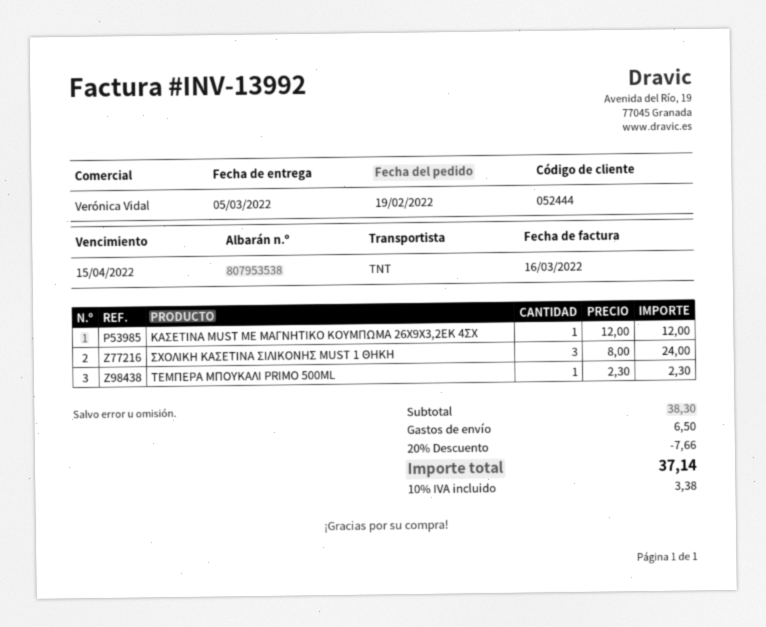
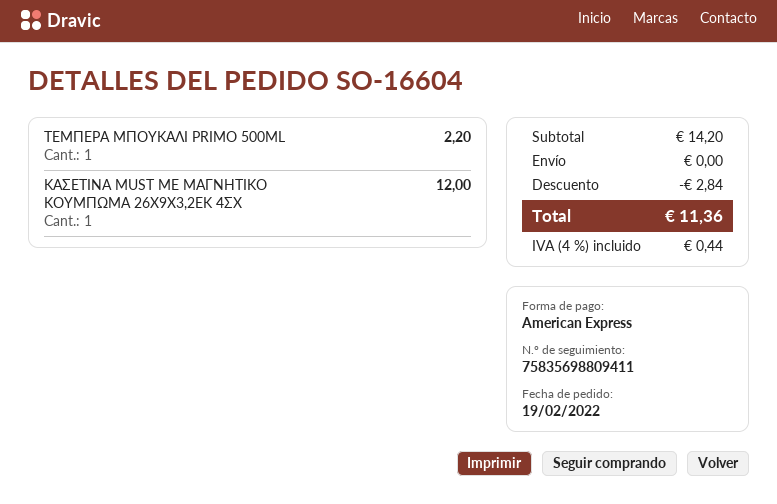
ΣΧΟΛΙΚΗ ΚΑΣΕΤΙΝΑ ΣΙΛΙΚΟΝΗΣ MUST 1 ΘΗΚΗ: 3 for 24.00 -> none
ΤΕΜΠΕΡΑ ΜΠΟΥΚΑΛΙ PRIMO 500ML: 1 for 2.30 -> 1 for 2.20
subtotal: 38.30 -> 14.20
discount: 7.66 -> 2.84
shipping: 6.50 -> 0.00
tax: 10% = 3.38 -> 4% = 0.44
total: 37.14 -> 11.36

